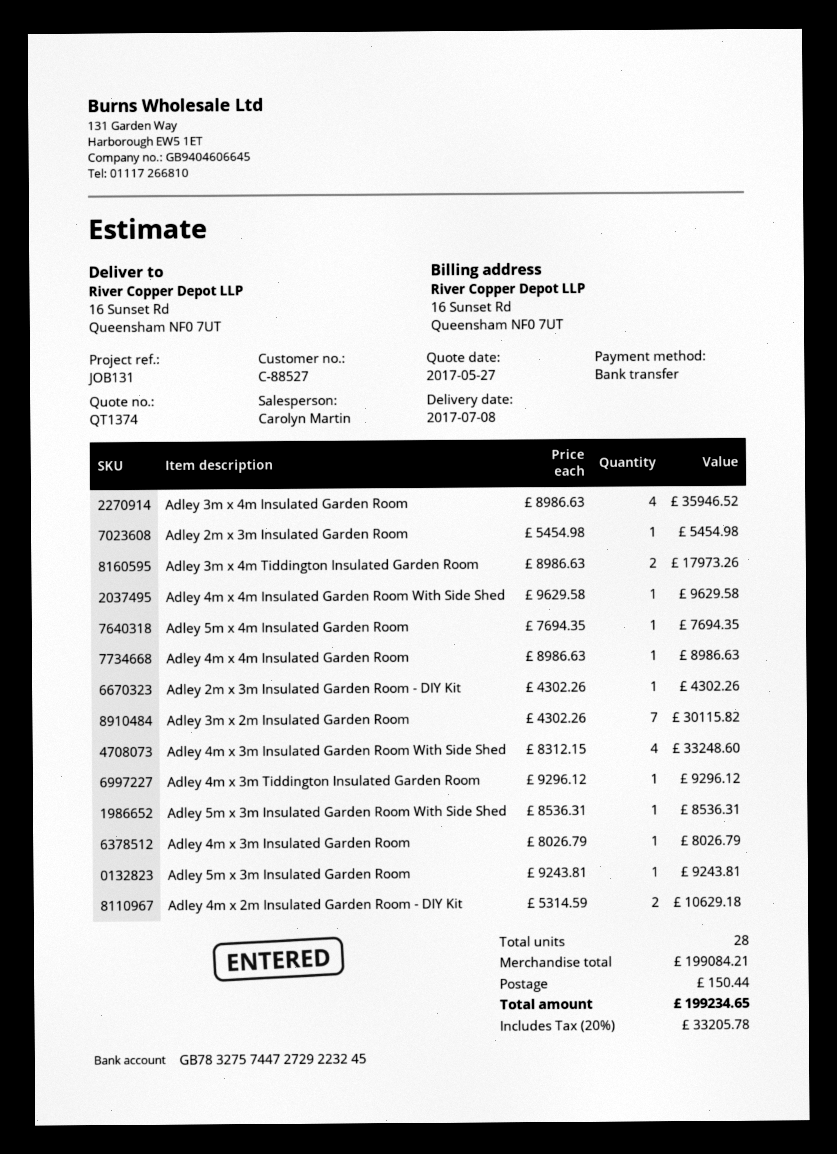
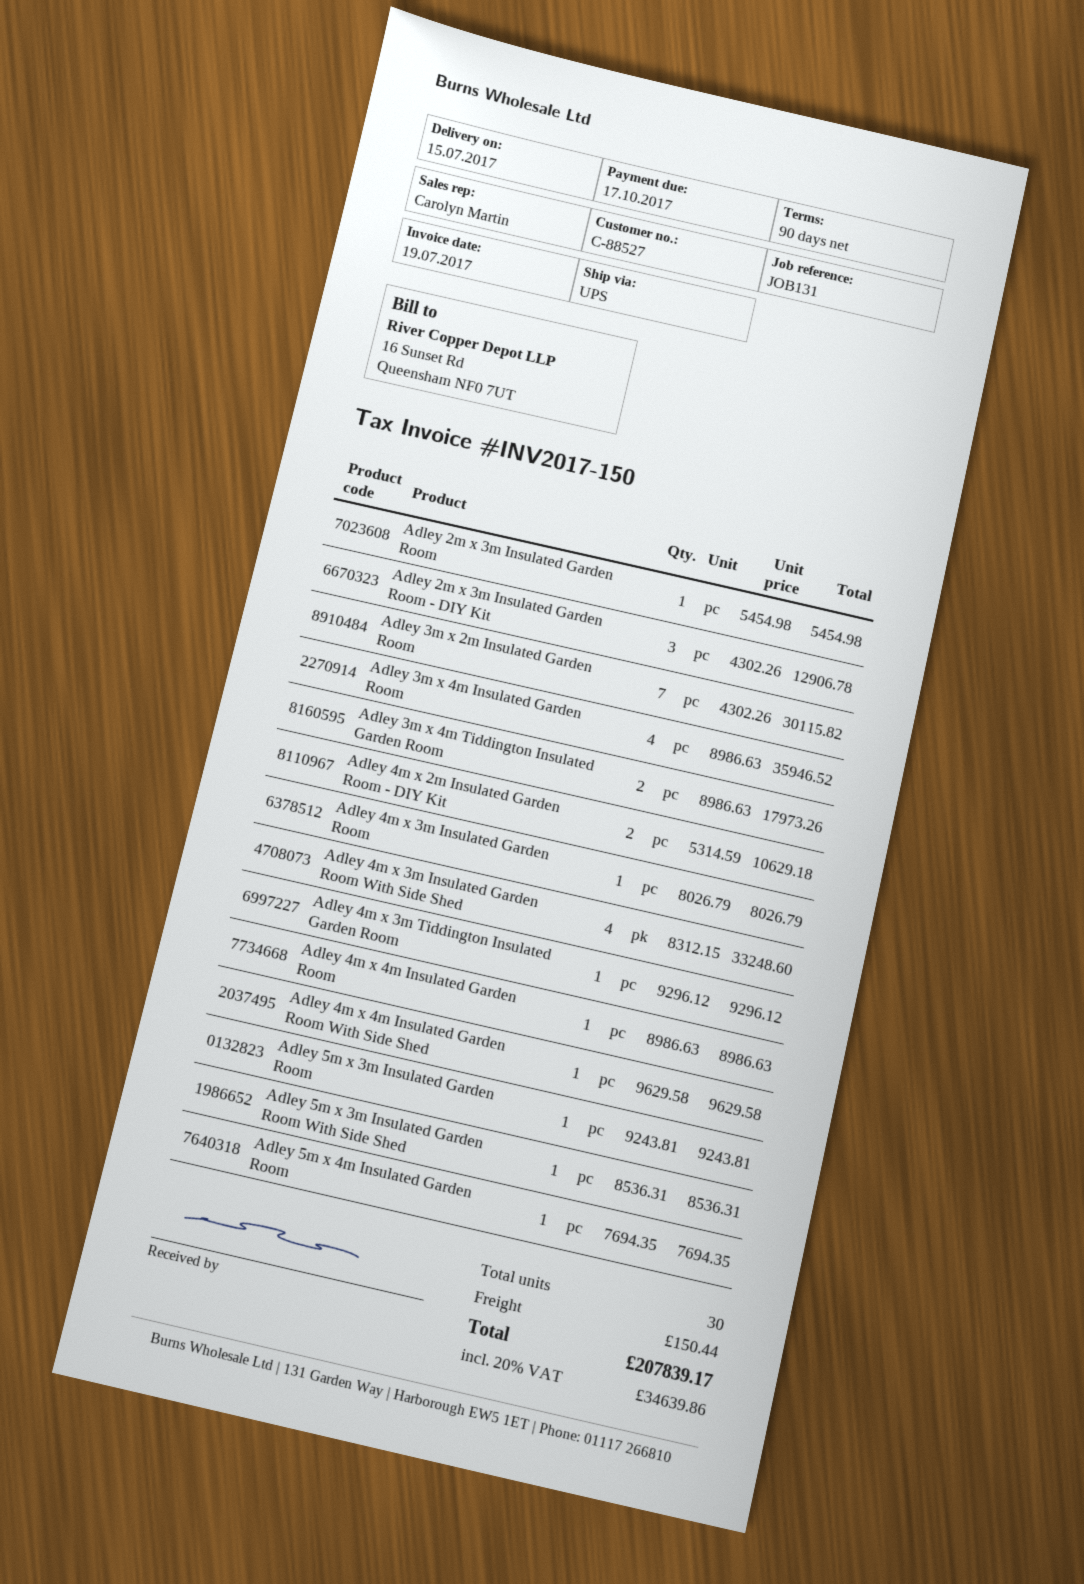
delivery date: 2017-07-08 -> 2017-07-15
Adley 2m x 3m Insulated Garden Room - DIY Kit: 1 x 4302.26 = 4302.26 -> 3 x 4302.26 = 12906.78
total quantity: 28 -> 30
tax: 20% = 33205.78 -> 20% = 34639.86
total: 199234.65 -> 207839.17

